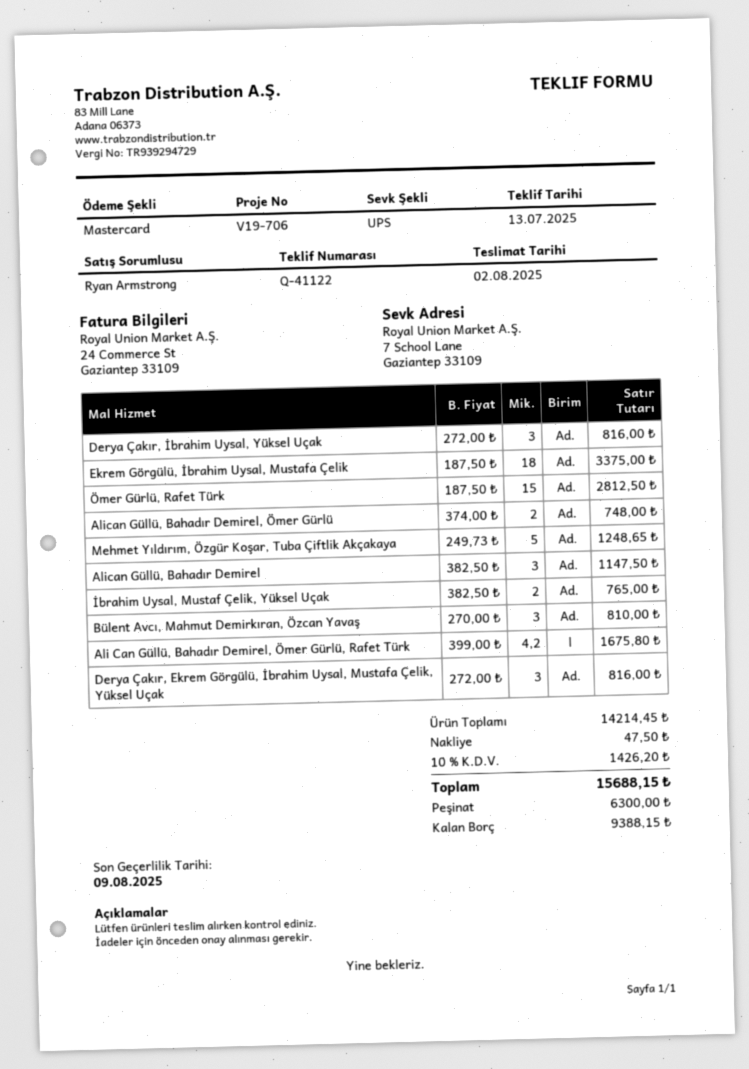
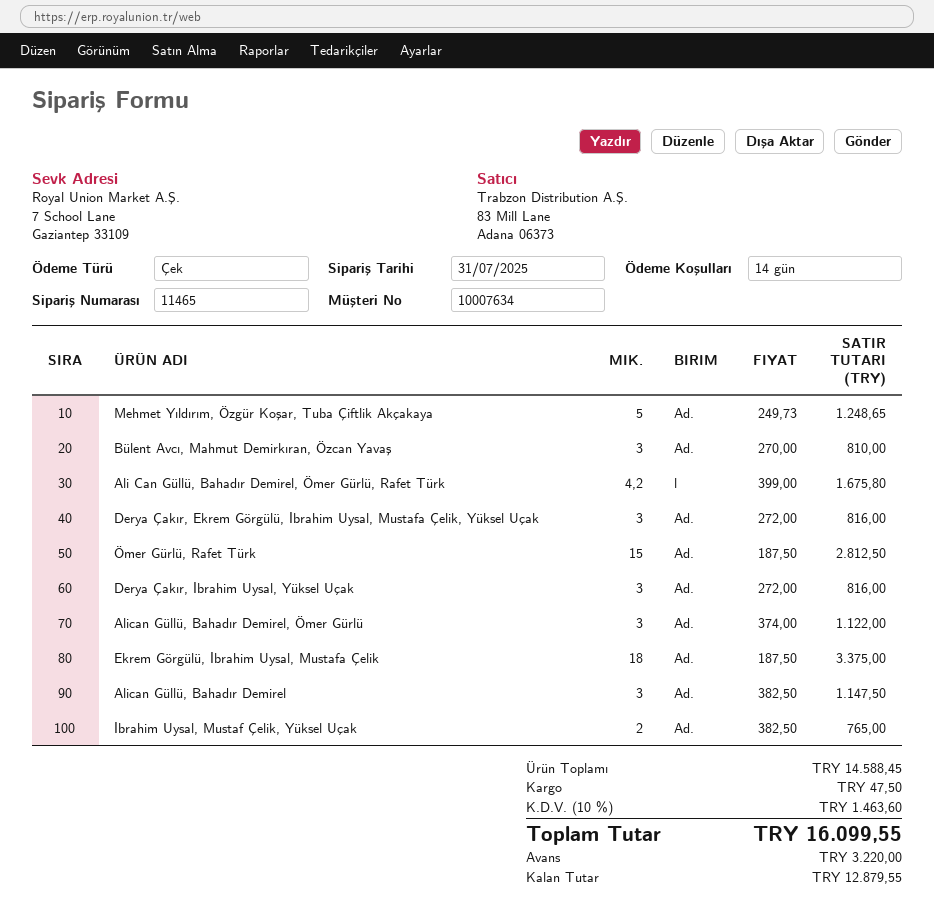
payment method: Mastercard -> cheque
Alican Güllü, Bahadır Demirel, Ömer Gürlü: 2 x 374.00 = 748.00 -> 3 x 374.00 = 1122.00
subtotal: 14214.45 -> 14588.45
tax: 10% = 1426.20 -> 10% = 1463.60
total: 15688.15 -> 16099.55
deposit: 6300.00 -> 3220.00
balance: 9388.15 -> 12879.55

